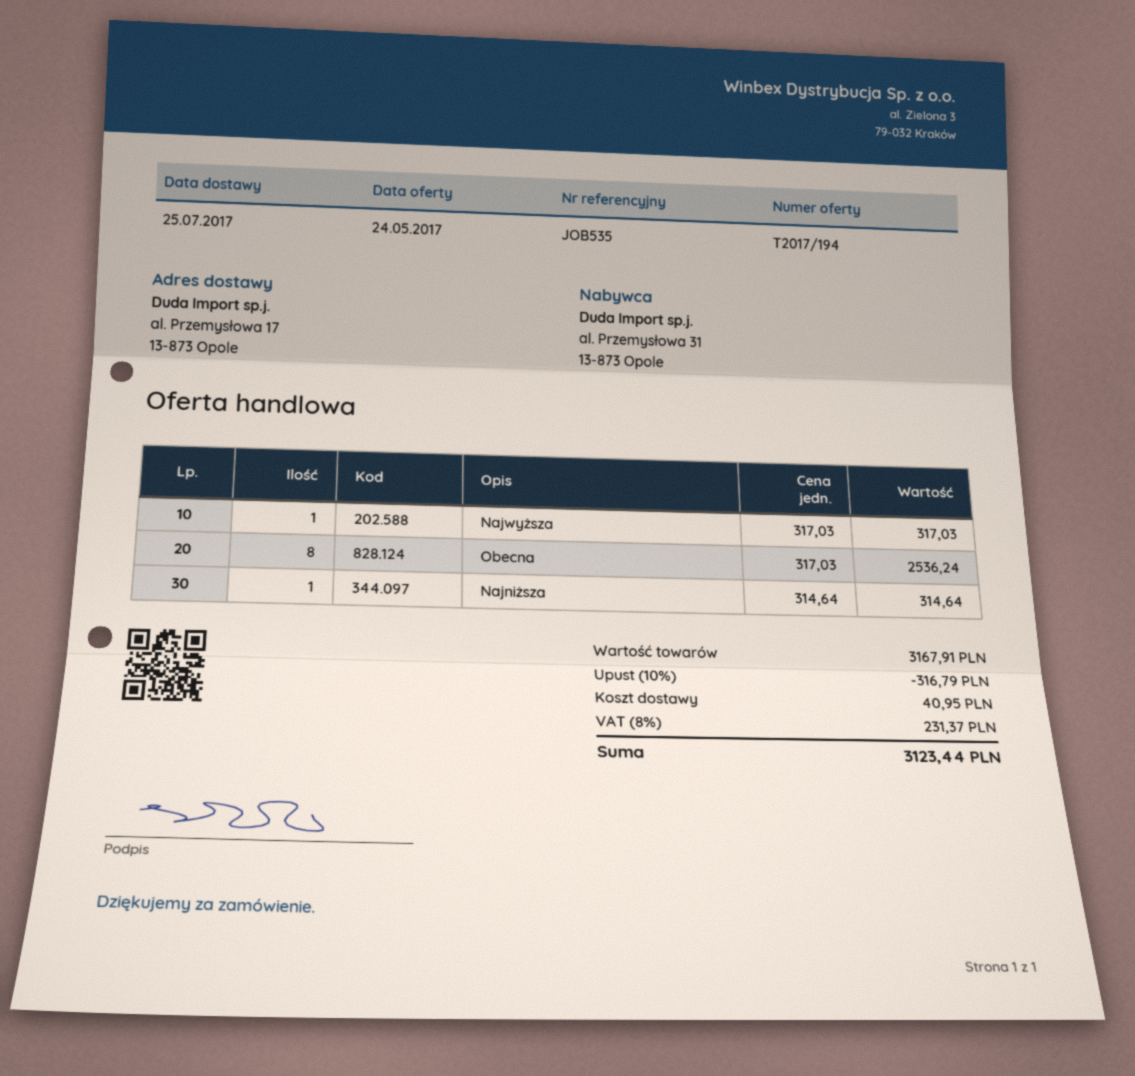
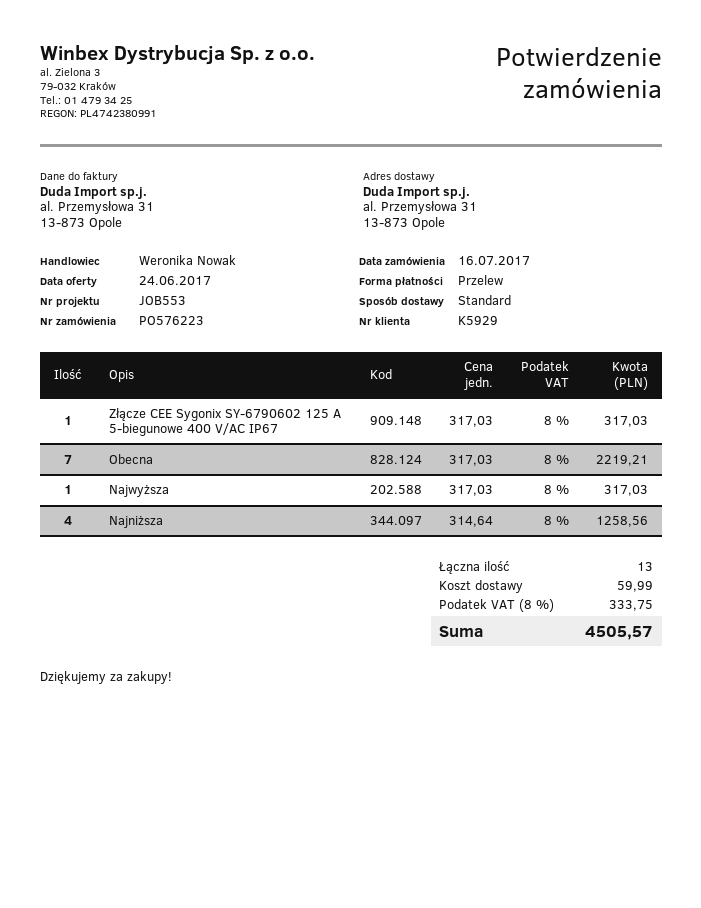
quote date: 2017-05-24 -> 2017-06-24
reference: JOB535 -> JOB553
ship to: al. Przemysłowa 17, 13-873 Opole -> al. Przemysłowa 31, 13-873 Opole
Obecna: 8 x 317.03 = 2536.24 -> 7 x 317.03 = 2219.21
Najniższa: 1 x 314.64 = 314.64 -> 4 x 314.64 = 1258.56
Złącze CEE Sygonix SY-6790602 125 A 5-biegunowe 400 V/AC IP67: none -> 1 x 317.03 = 317.03
discount: 10% = 316.79 -> none
shipping: 40.95 -> 59.99
tax: 8% = 231.37 -> 8% = 333.75
total: 3123.44 -> 4505.57

